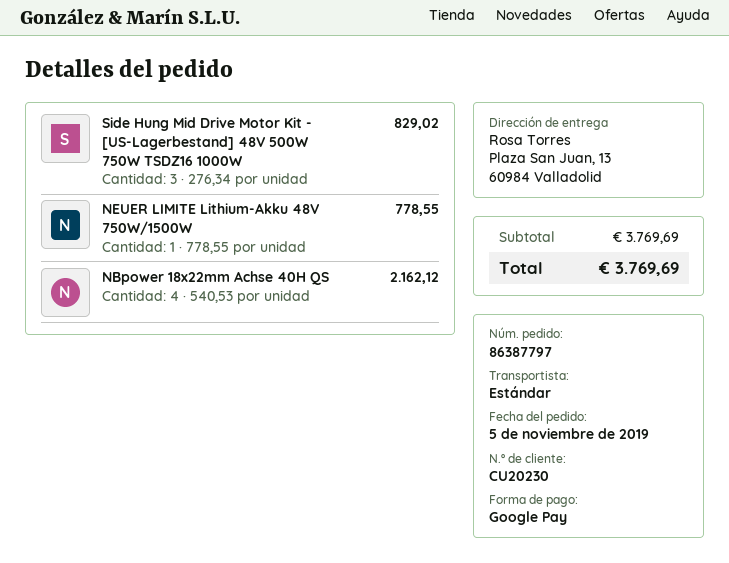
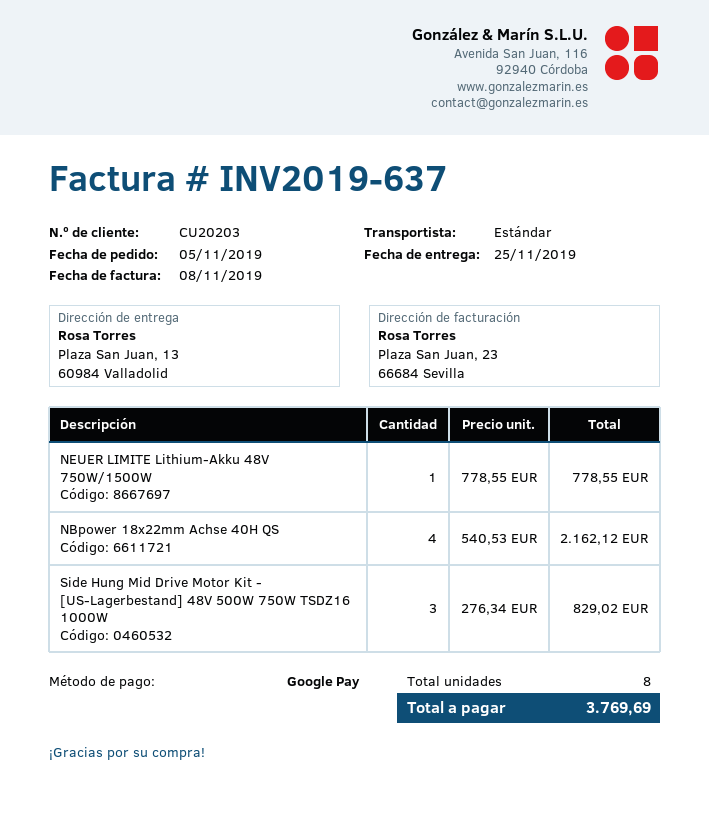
customer number: CU20230 -> CU20203

